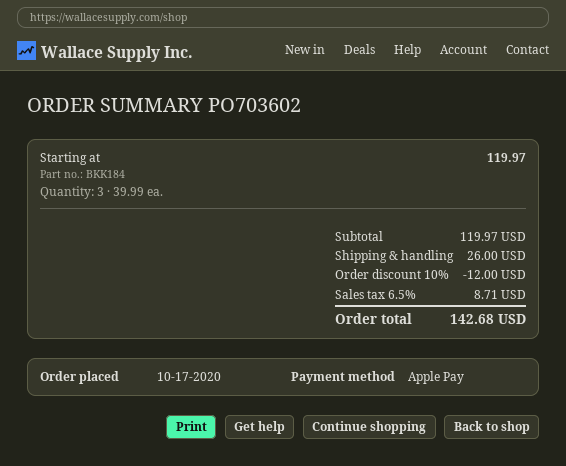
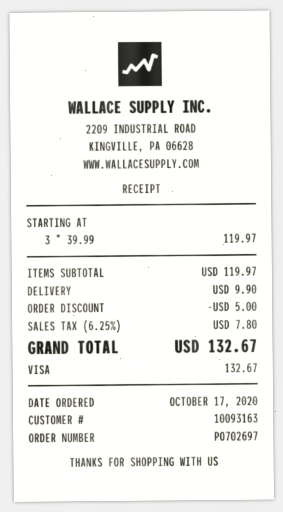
order number: PO703602 -> PO702697
payment method: Apple Pay -> Visa
discount: 12.00 -> 5.00
shipping: 26.00 -> 9.90
tax: 6.5% = 8.71 -> 6.25% = 7.80
total: 142.68 -> 132.67

